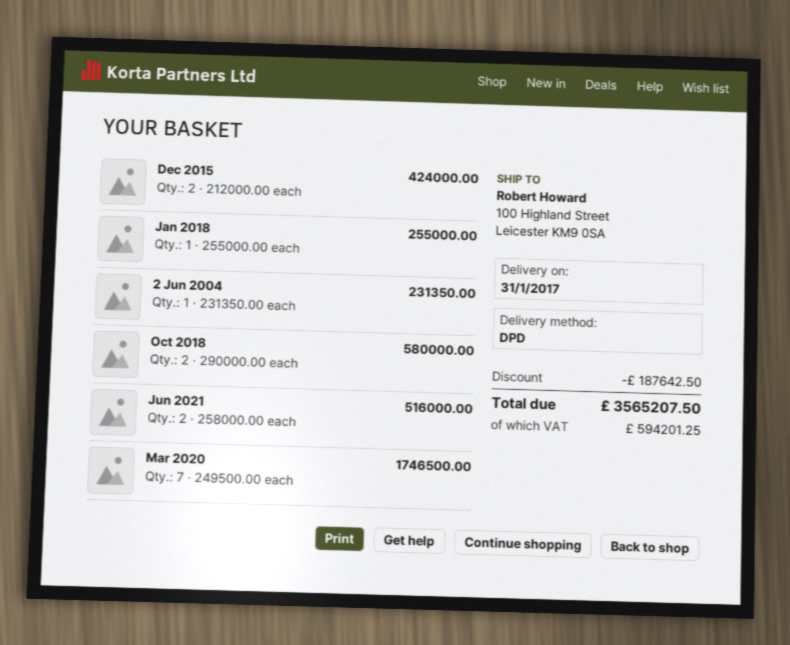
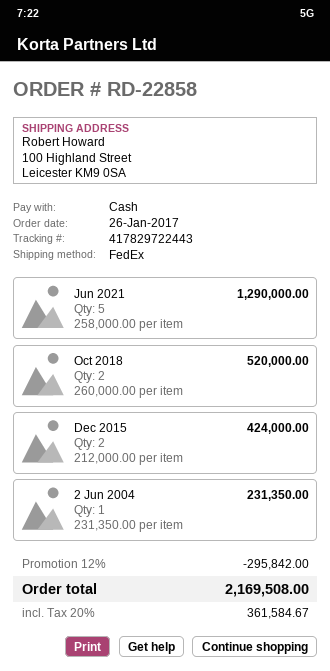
shipping method: DPD -> FedEx
Jan 2018: 1 x 255000.00 = 255000.00 -> none
Oct 2018: 2 x 290000.00 = 580000.00 -> 2 x 260000.00 = 520000.00
Jun 2021: 2 x 258000.00 = 516000.00 -> 5 x 258000.00 = 1290000.00
Mar 2020: 7 x 249500.00 = 1746500.00 -> none
discount: 187642.50 -> 295842.00
tax: 594201.25 -> 361584.67
total: 3565207.50 -> 2169508.00

